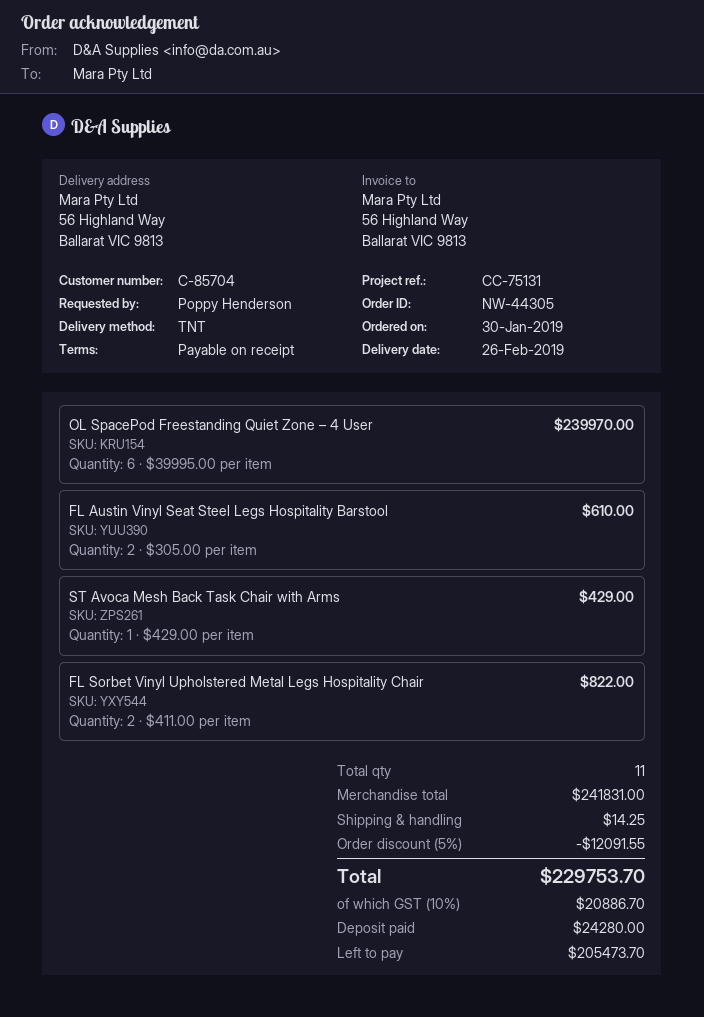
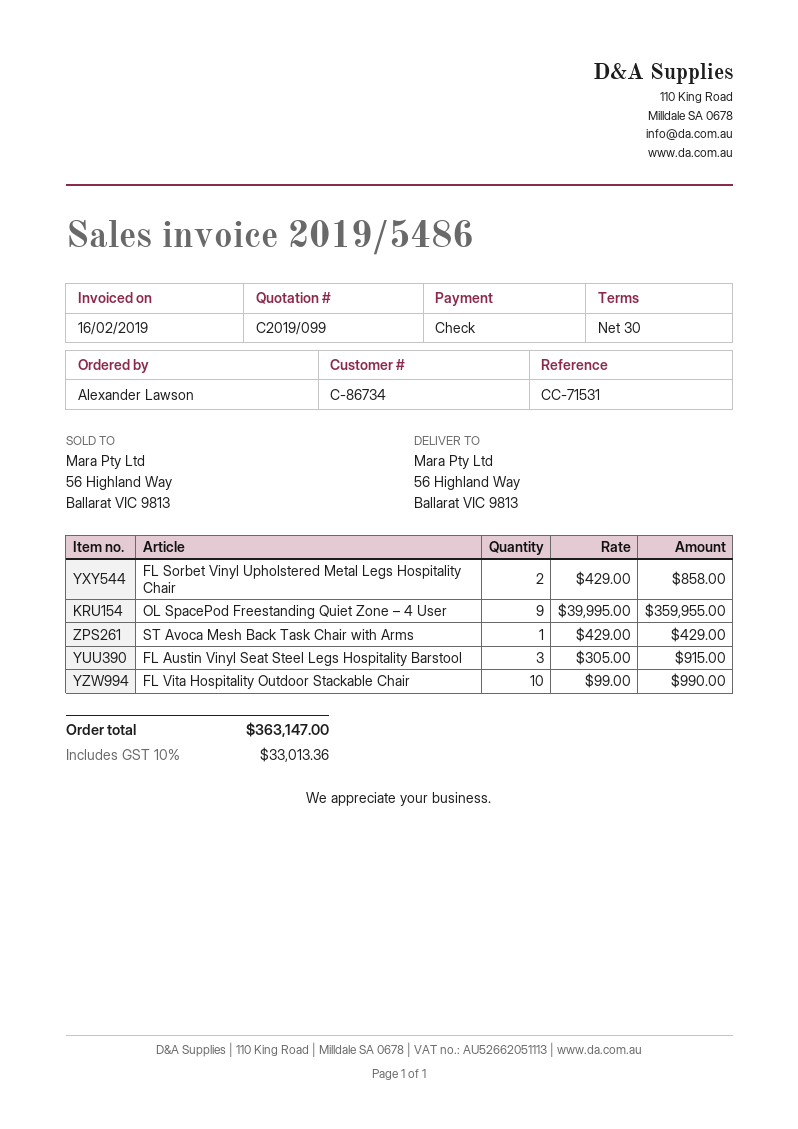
payment terms: on receipt -> 30 days
customer number: C-85704 -> C-86734
reference: CC-75131 -> CC-71531
ordered by: Poppy Henderson -> Alexander Lawson
OL SpacePod Freestanding Quiet Zone – 4 User: 6 x 39995.00 = 239970.00 -> 9 x 39995.00 = 359955.00
FL Austin Vinyl Seat Steel Legs Hospitality Barstool: 2 x 305.00 = 610.00 -> 3 x 305.00 = 915.00
FL Sorbet Vinyl Upholstered Metal Legs Hospitality Chair: 2 x 411.00 = 822.00 -> 2 x 429.00 = 858.00
FL Vita Hospitality Outdoor Stackable Chair: none -> 10 x 99.00 = 990.00
discount: 5% = 12091.55 -> none
shipping: 14.25 -> none
tax: 10% = 20886.70 -> 10% = 33013.36
total: 229753.70 -> 363147.00

